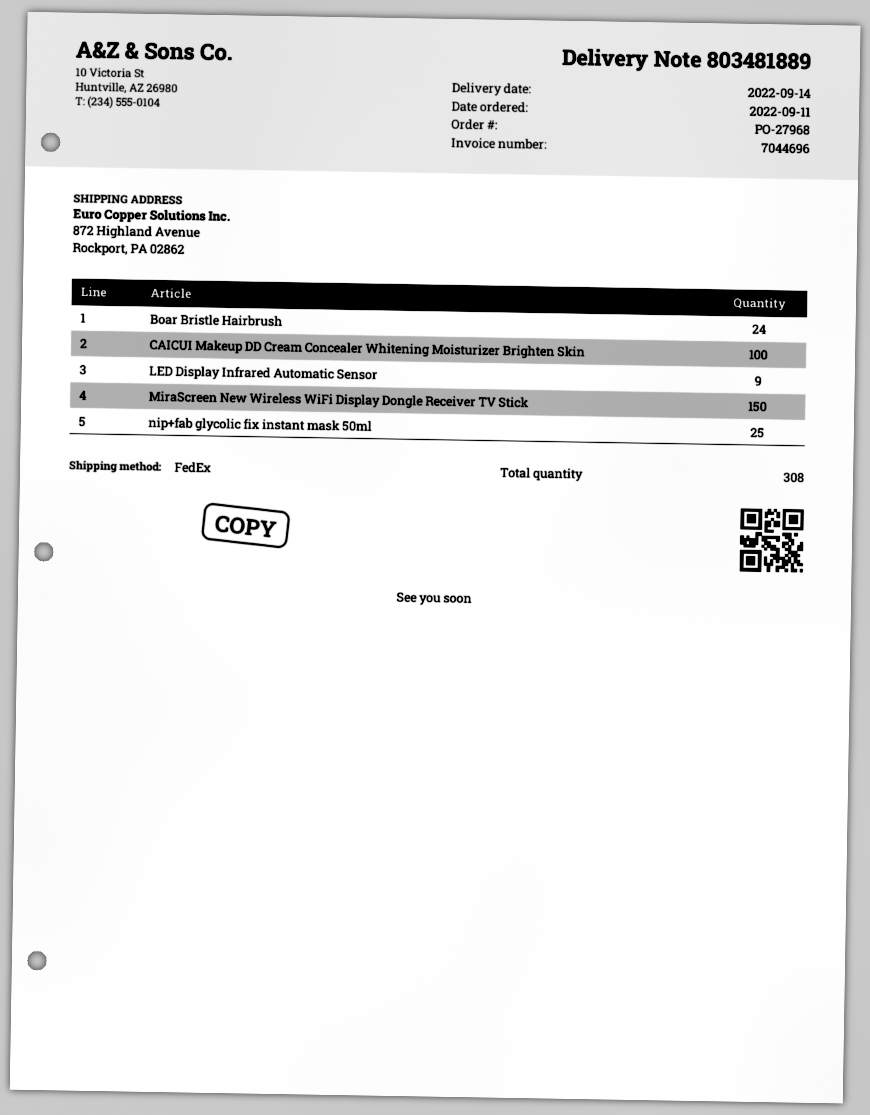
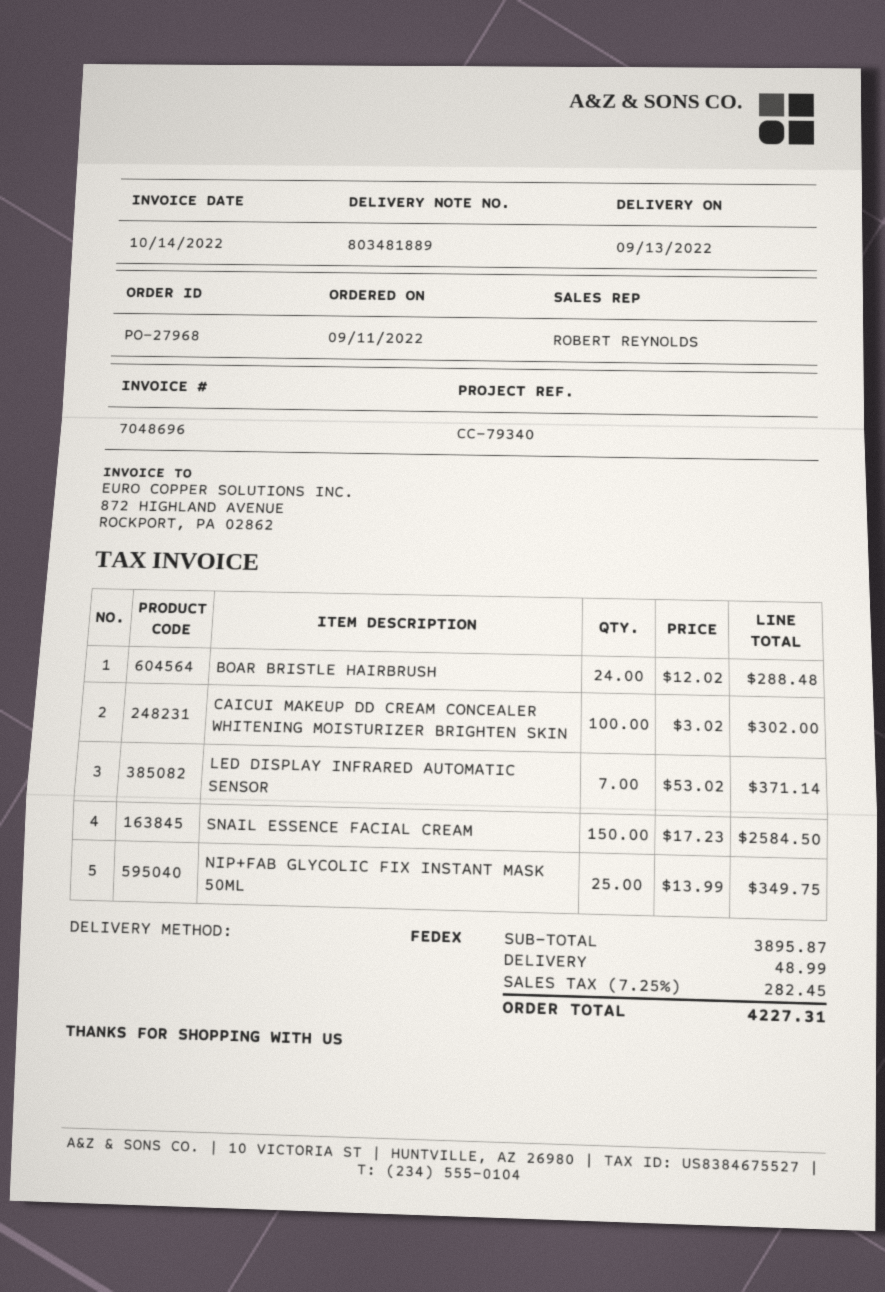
delivery date: 2022-09-14 -> 2022-09-13
invoice number: 7044696 -> 7048696
LED Display Infrared Automatic Sensor: 9 -> 7
MiraScreen New Wireless WiFi Display Dongle Receiver TV Stick: 150 -> none
SNAIL ESSENCE FACIAL CREAM: none -> 150

